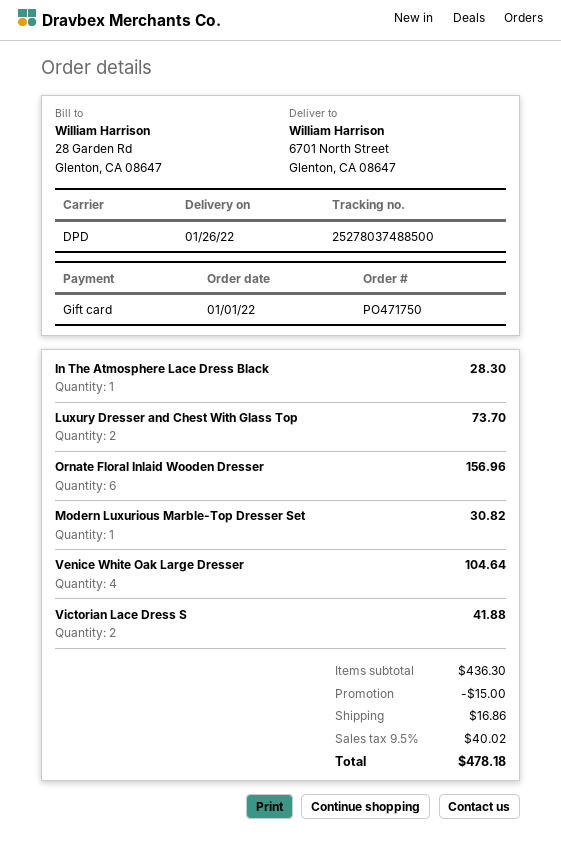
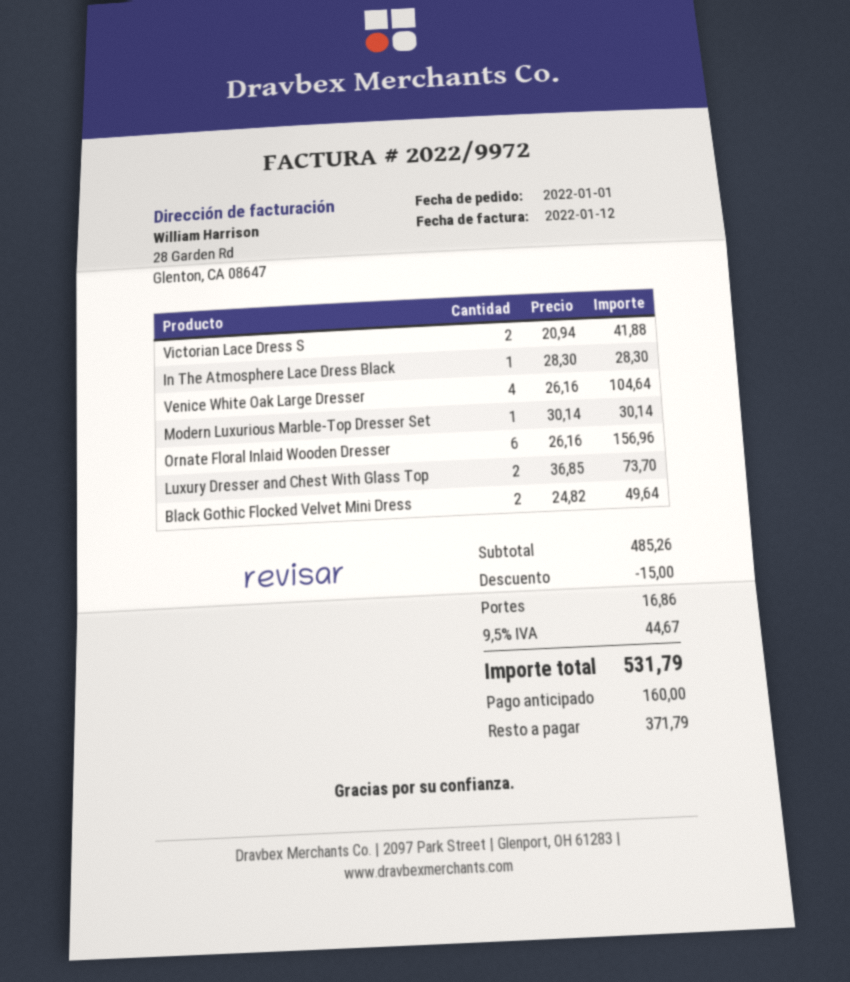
Modern Luxurious Marble-Top Dresser Set: 1 for 30.82 -> 1 for 30.14
Black Gothic Flocked Velvet Mini Dress: none -> 2 for 49.64
subtotal: 436.30 -> 485.26
tax: 9.5% = 40.02 -> 9.5% = 44.67
total: 478.18 -> 531.79

